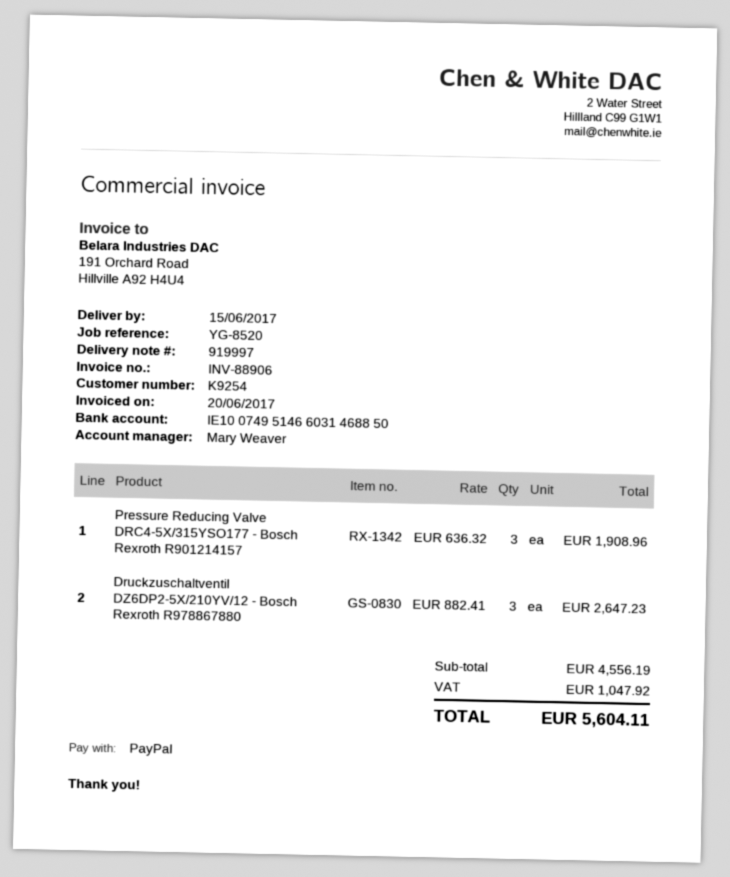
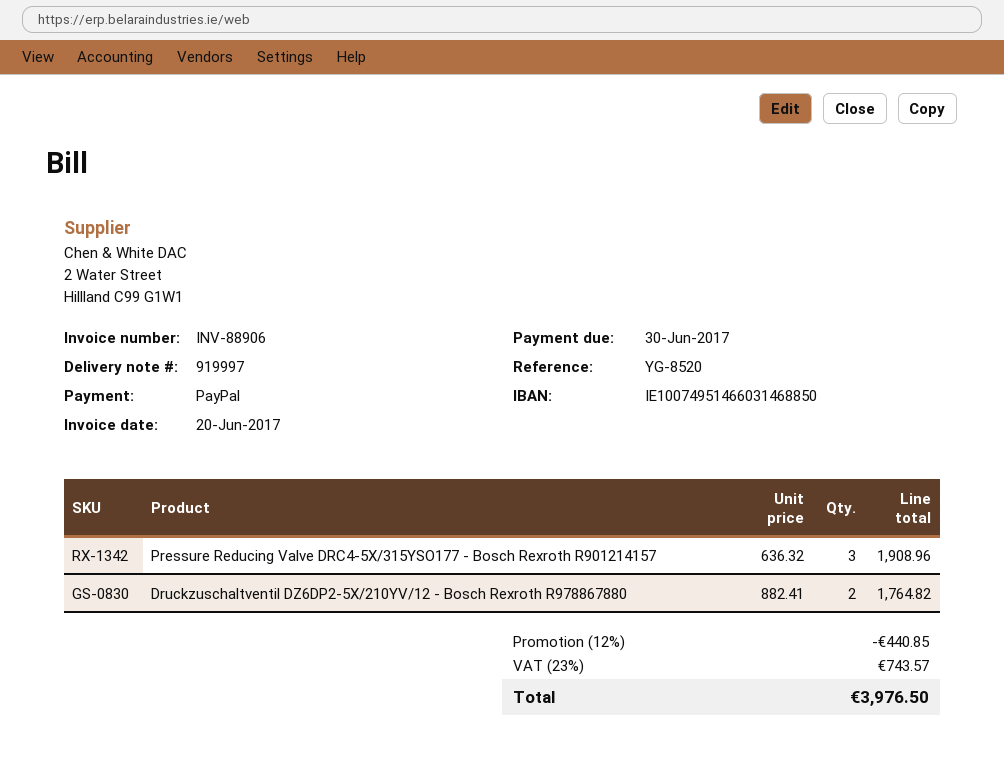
Druckzuschaltventil DZ6DP2-5X/210YV/12 - Bosch Rexroth R978867880: 3 x 882.41 = 2647.23 -> 2 x 882.41 = 1764.82
discount: none -> 12% = 440.85
tax: 1047.92 -> 743.57
total: 5604.11 -> 3976.50

